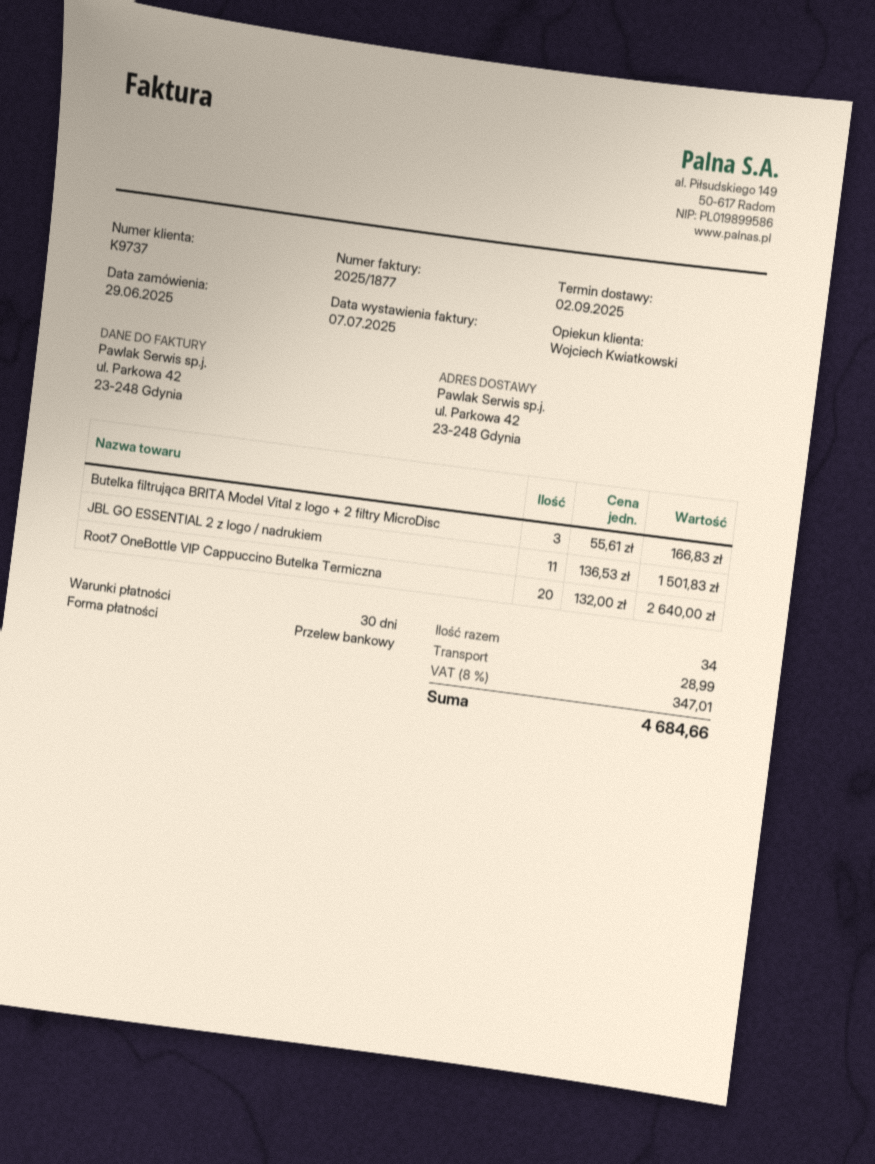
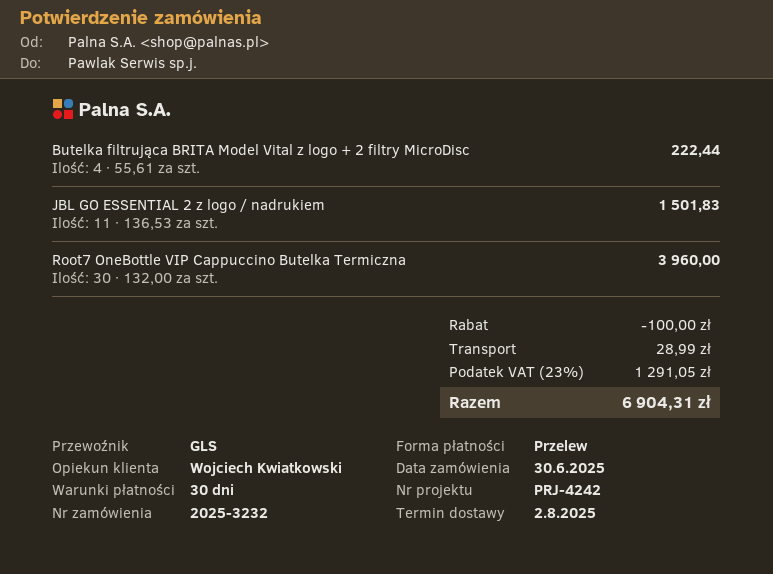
order date: 2025-06-29 -> 2025-06-30
delivery date: 2025-09-02 -> 2025-08-02
Butelka filtrująca BRITA Model Vital z logo + 2 filtry MicroDisc: 3 x 55.61 = 166.83 -> 4 x 55.61 = 222.44
Root7 OneBottle VIP Cappuccino Butelka Termiczna: 20 x 132.00 = 2640.00 -> 30 x 132.00 = 3960.00
discount: none -> 100.00
tax: 8% = 347.01 -> 23% = 1291.05
total: 4684.66 -> 6904.31

